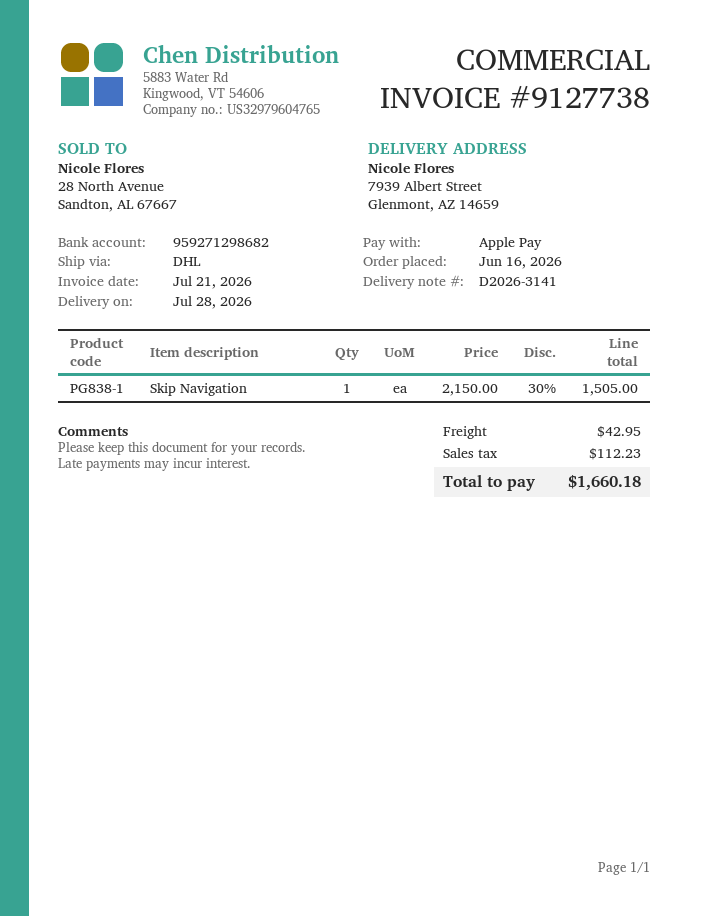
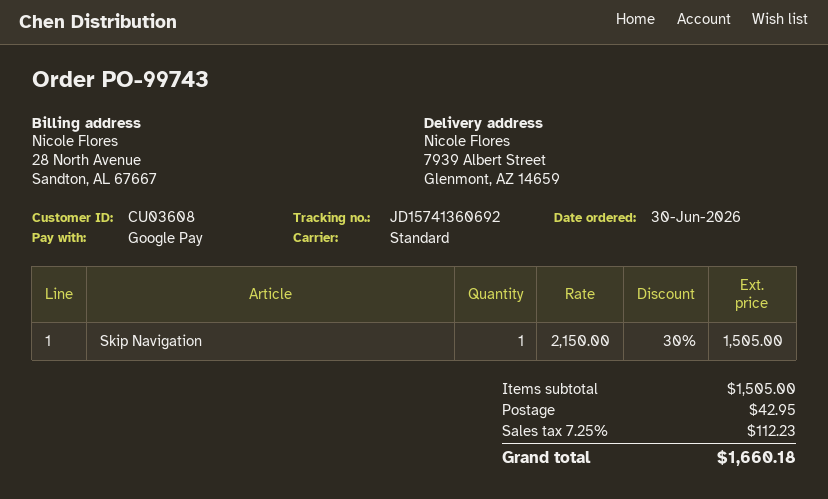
order date: 2026-06-16 -> 2026-06-30
payment method: Apple Pay -> Google Pay
shipping method: DHL -> standard

